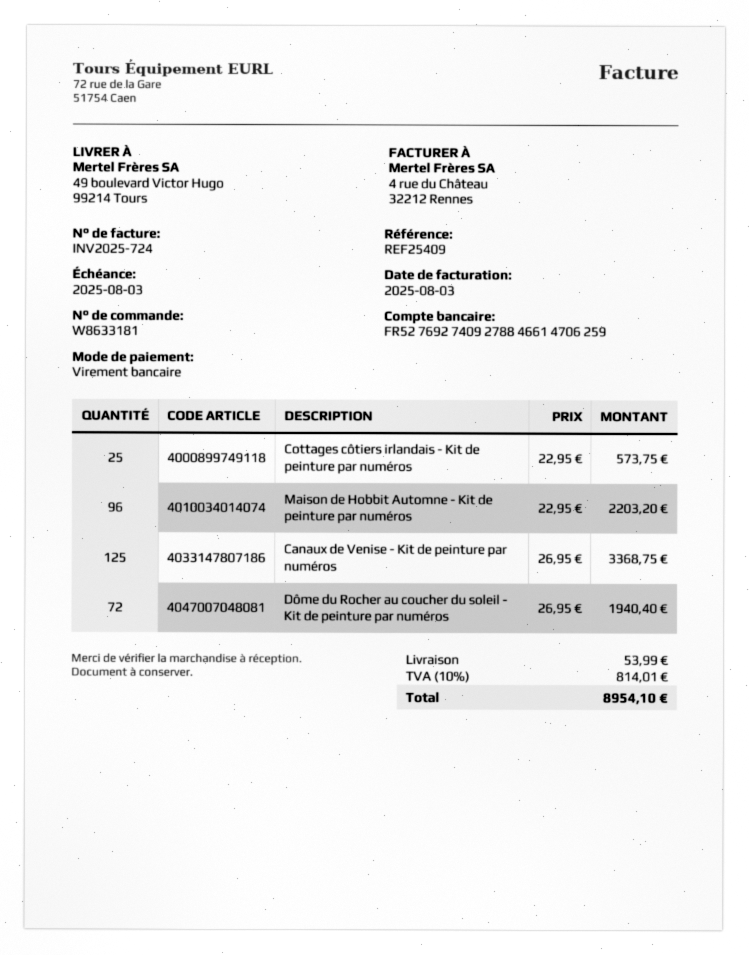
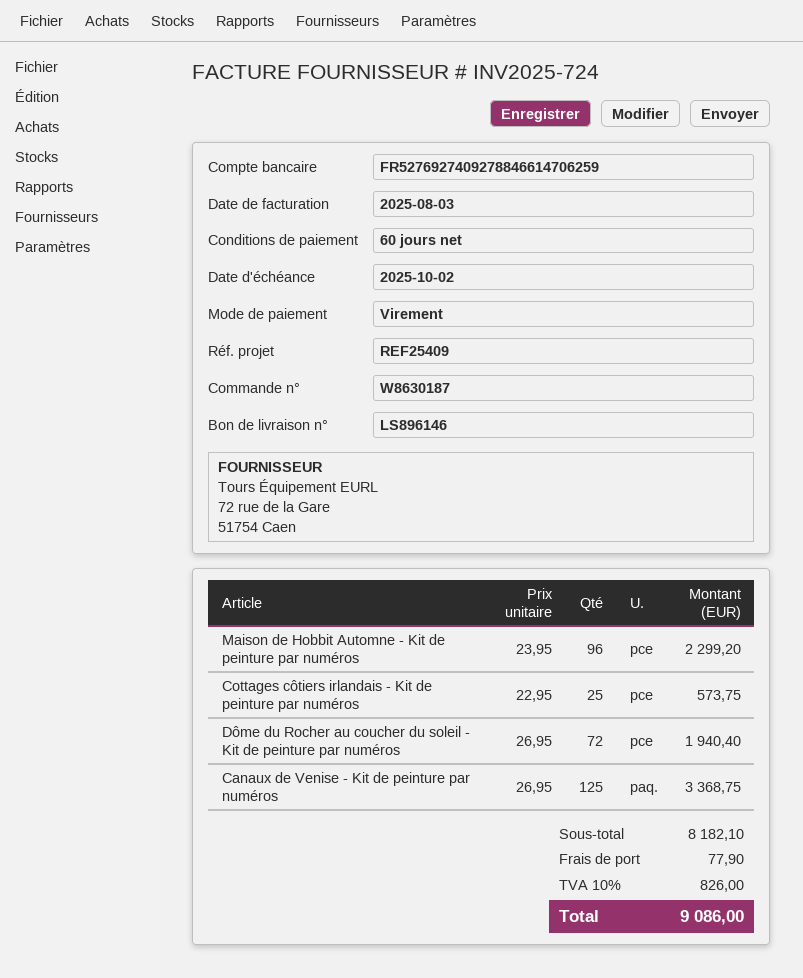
order number: W8633181 -> W8630187
due date: 2025-08-03 -> 2025-10-02
Maison de Hobbit Automne - Kit de peinture par numéros: 96 x 22.95 = 2203.20 -> 96 x 23.95 = 2299.20
shipping: 53.99 -> 77.90
tax: 10% = 814.01 -> 10% = 826.00
total: 8954.10 -> 9086.00

